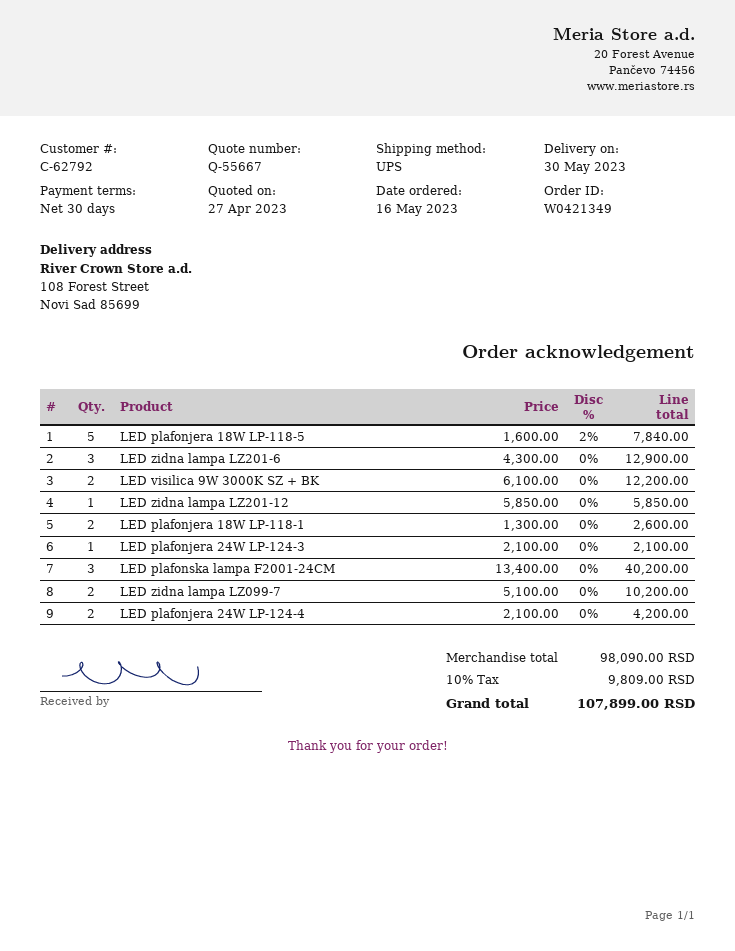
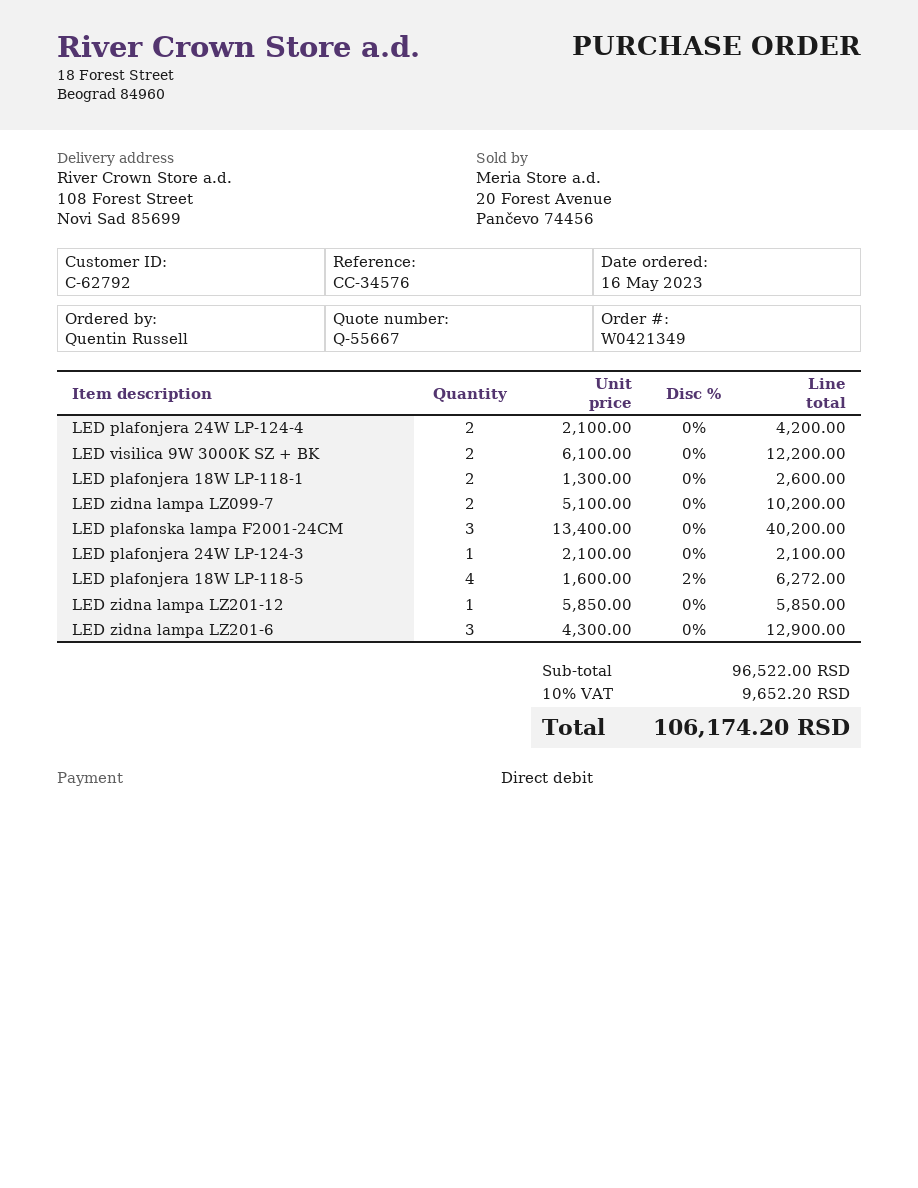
LED plafonjera 18W LP-118-5: 5 x 1600.00 - 2% = 7840.00 -> 4 x 1600.00 - 2% = 6272.00
subtotal: 98090.00 -> 96522.00
tax: 10% = 9809.00 -> 10% = 9652.20
total: 107899.00 -> 106174.20

